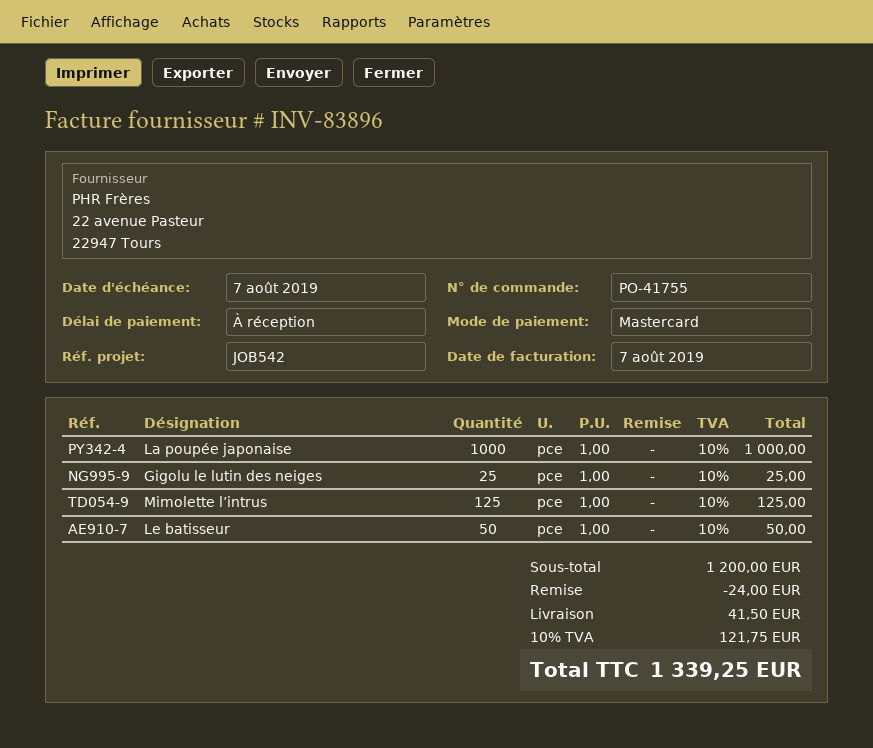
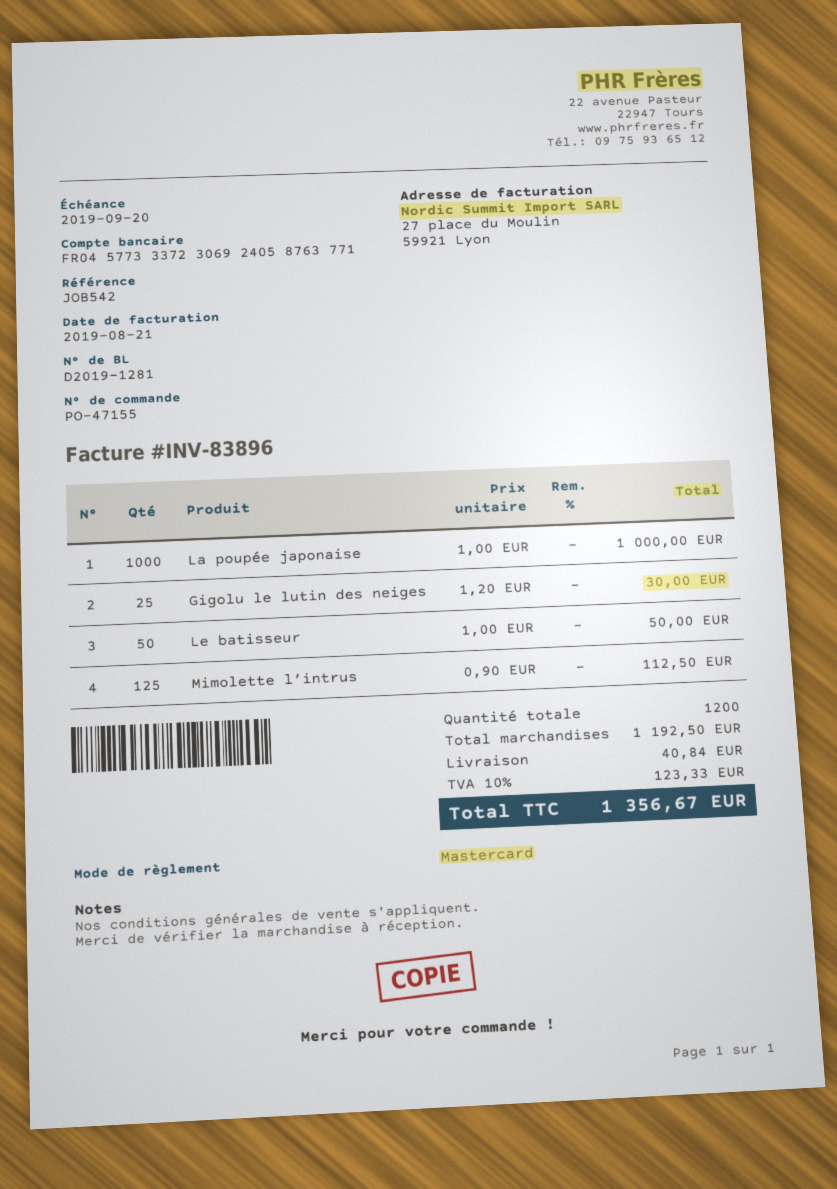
order number: PO-41755 -> PO-47155
invoice date: 2019-08-07 -> 2019-08-21
due date: 2019-08-07 -> 2019-09-20
Gigolu le lutin des neiges: 25 x 1.00 = 25.00 -> 25 x 1.20 = 30.00
Mimolette l’intrus: 125 x 1.00 = 125.00 -> 125 x 0.90 = 112.50
subtotal: 1200.00 -> 1192.50
discount: 24.00 -> none
shipping: 41.50 -> 40.84
tax: 10% = 121.75 -> 10% = 123.33
total: 1339.25 -> 1356.67

